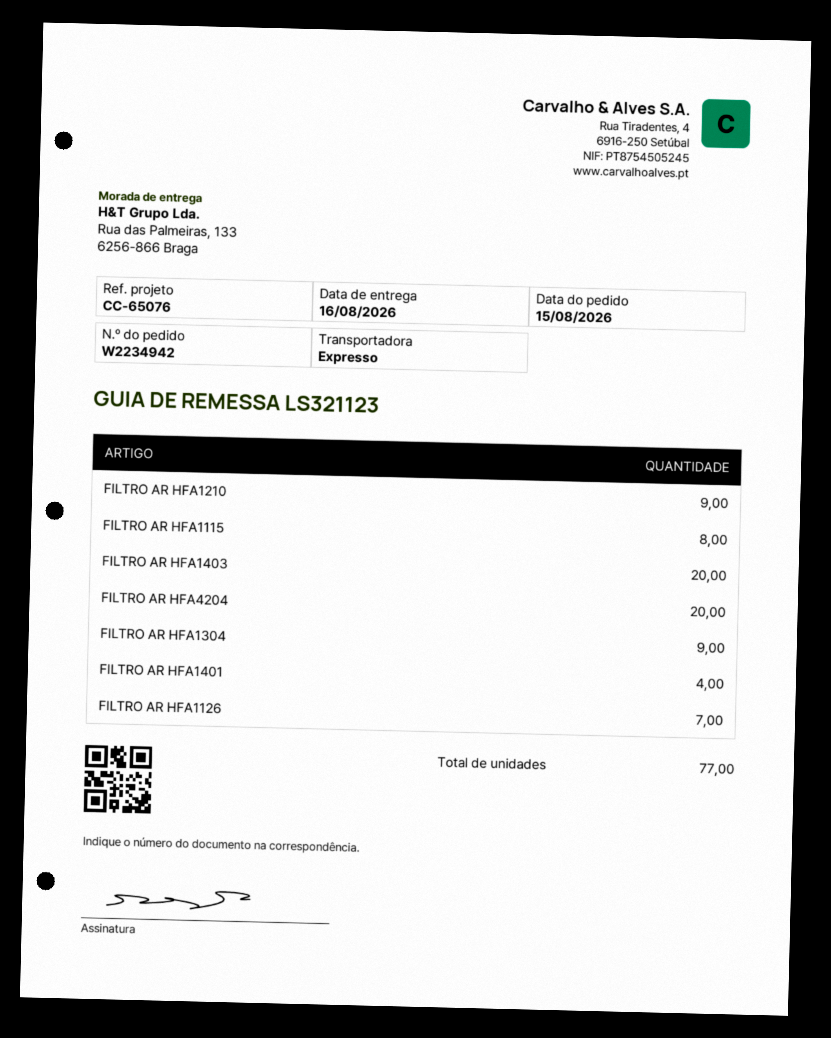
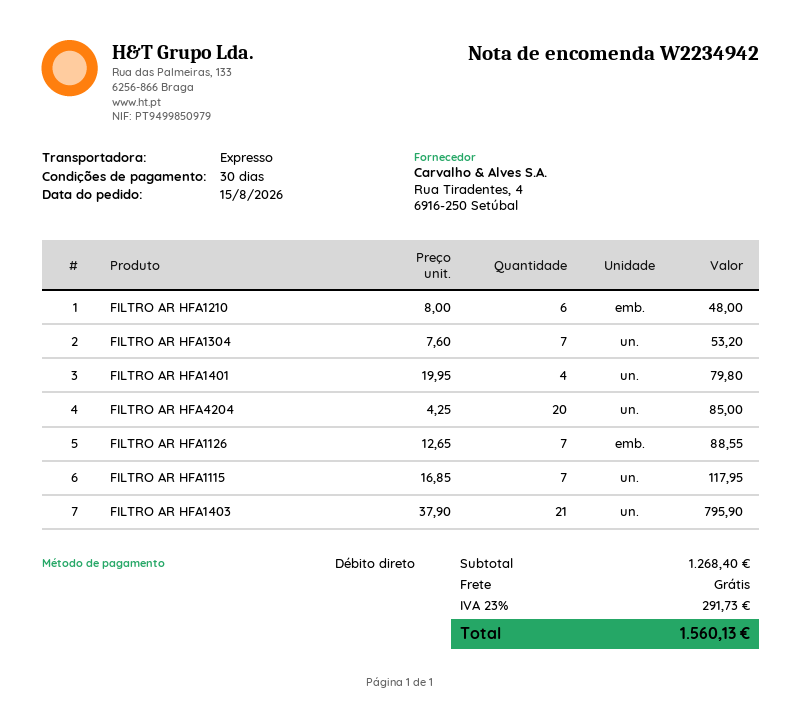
FILTRO AR HFA1210: 9 -> 6
FILTRO AR HFA1115: 8 -> 7
FILTRO AR HFA1403: 20 -> 21
FILTRO AR HFA1304: 9 -> 7

